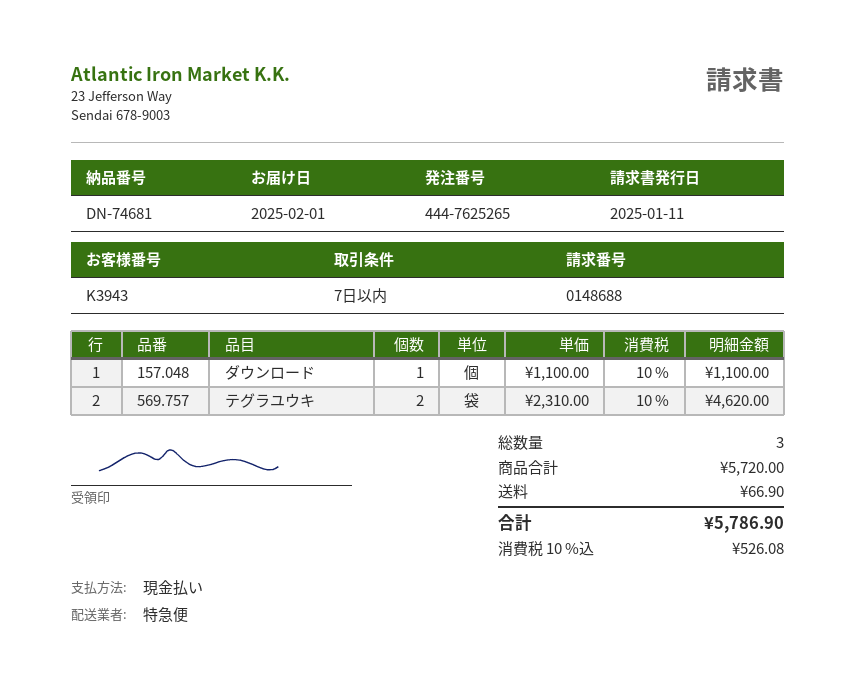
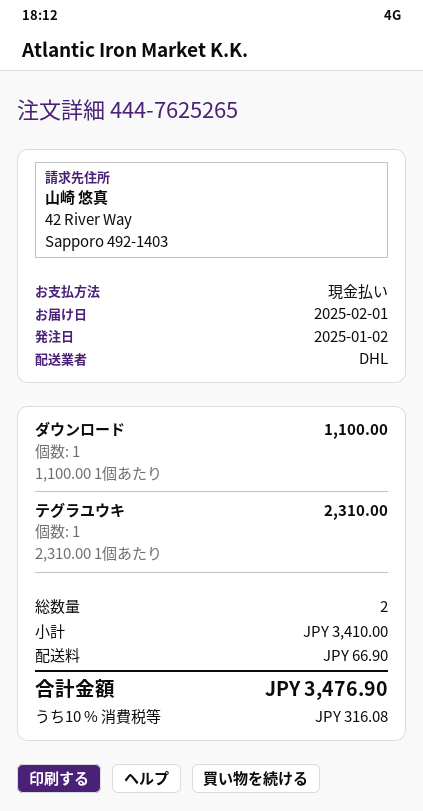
shipping method: express -> DHL
テグラユウキ: 2 x 2310.00 = 4620.00 -> 1 x 2310.00 = 2310.00
total quantity: 3 -> 2
subtotal: 5720.00 -> 3410.00
tax: 10% = 526.08 -> 10% = 316.08
total: 5786.90 -> 3476.90

